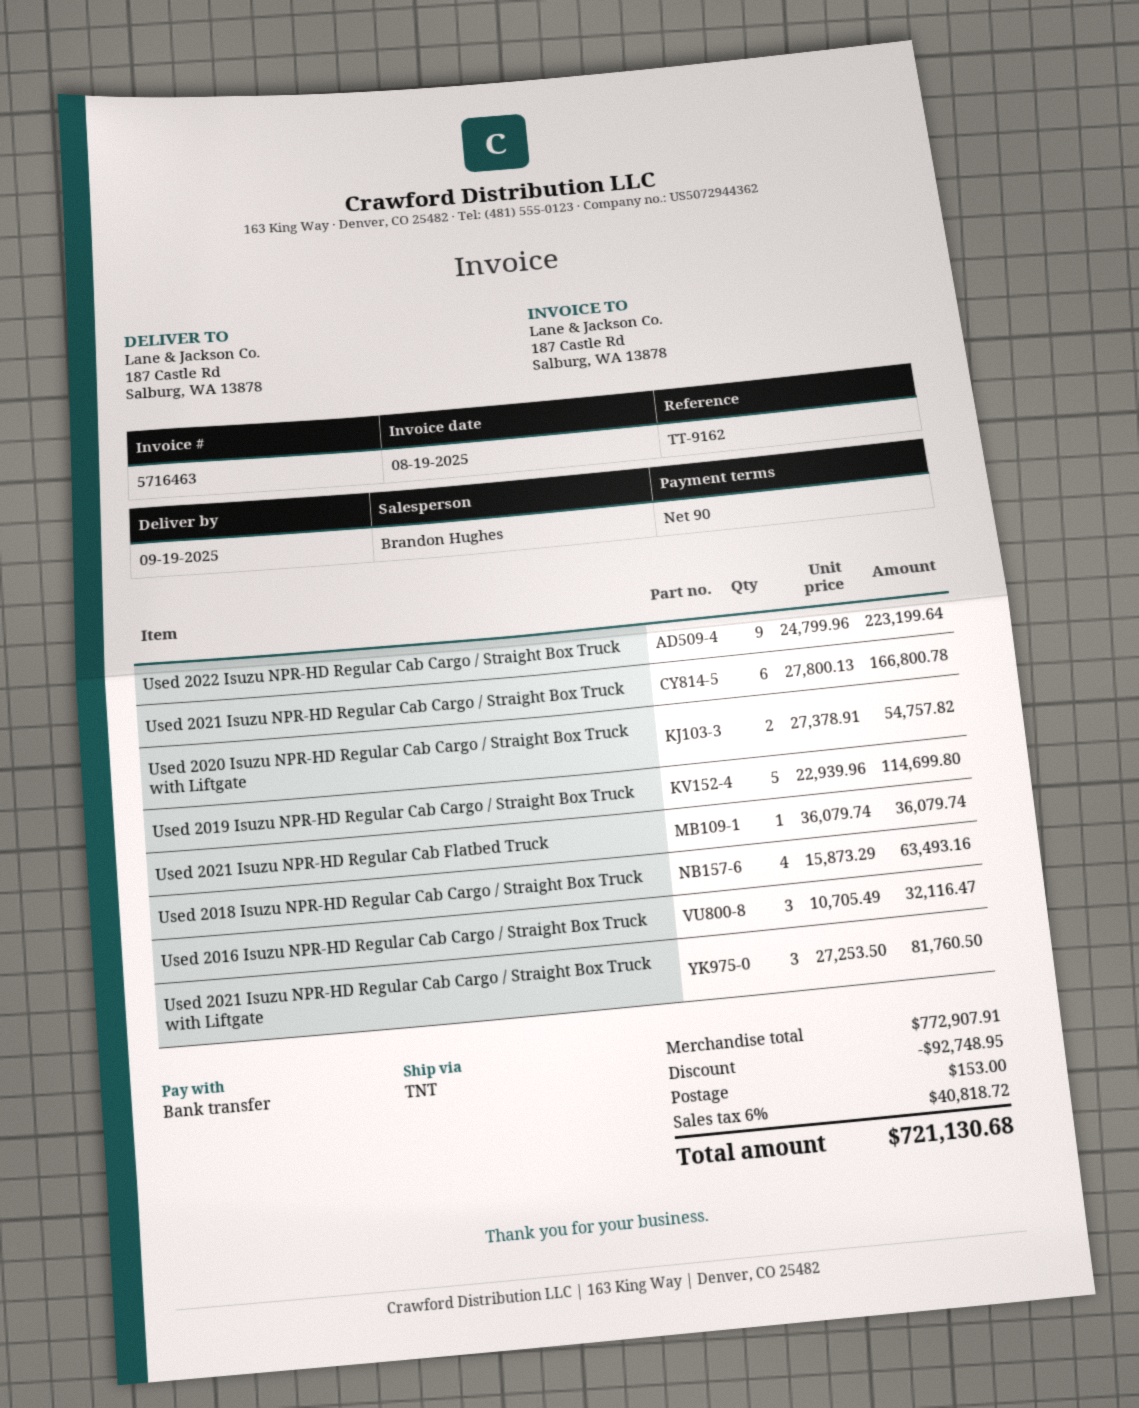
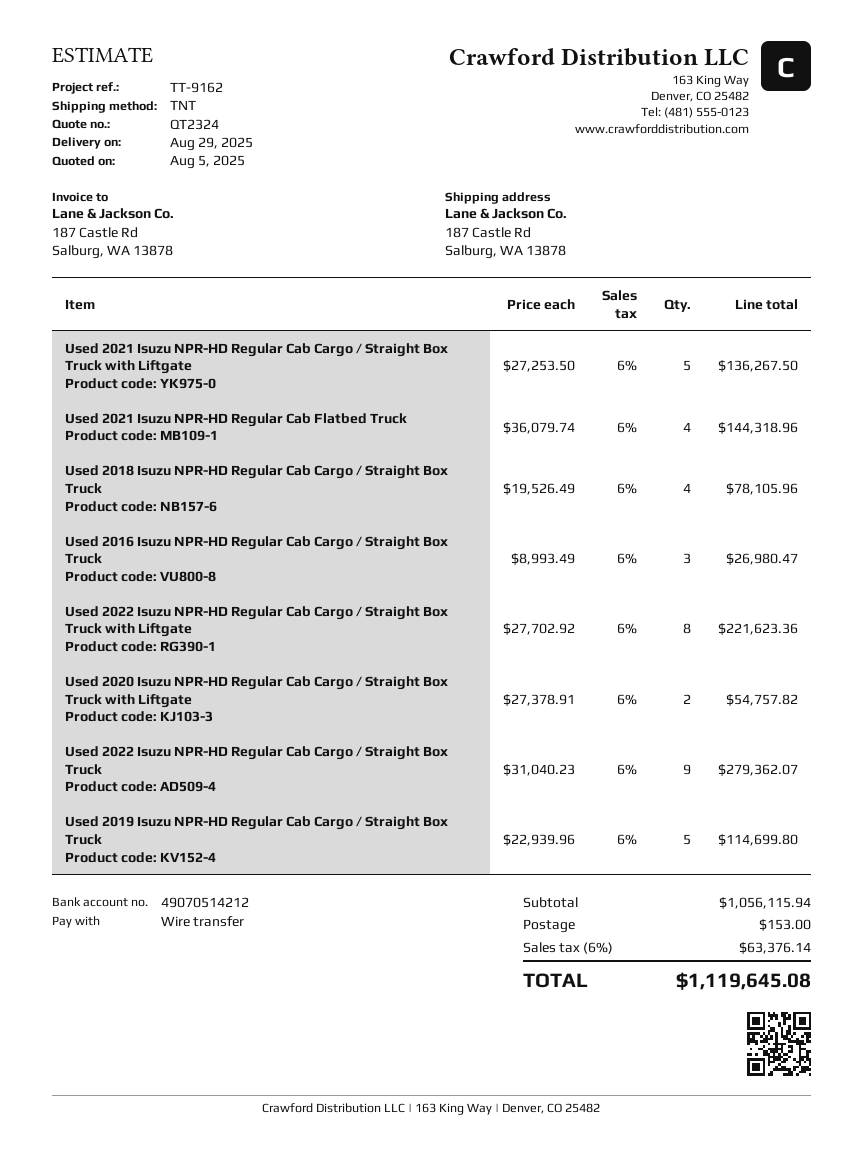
delivery date: 2025-09-19 -> 2025-08-29
Used 2022 Isuzu NPR-HD Regular Cab Cargo / Straight Box Truck: 9 x 24799.96 = 223199.64 -> 9 x 31040.23 = 279362.07
Used 2021 Isuzu NPR-HD Regular Cab Cargo / Straight Box Truck: 6 x 27800.13 = 166800.78 -> none
Used 2021 Isuzu NPR-HD Regular Cab Flatbed Truck: 1 x 36079.74 = 36079.74 -> 4 x 36079.74 = 144318.96
Used 2018 Isuzu NPR-HD Regular Cab Cargo / Straight Box Truck: 4 x 15873.29 = 63493.16 -> 4 x 19526.49 = 78105.96
Used 2016 Isuzu NPR-HD Regular Cab Cargo / Straight Box Truck: 3 x 10705.49 = 32116.47 -> 3 x 8993.49 = 26980.47
Used 2021 Isuzu NPR-HD Regular Cab Cargo / Straight Box Truck with Liftgate: 3 x 27253.50 = 81760.50 -> 5 x 27253.50 = 136267.50
Used 2022 Isuzu NPR-HD Regular Cab Cargo / Straight Box Truck with Liftgate: none -> 8 x 27702.92 = 221623.36
subtotal: 772907.91 -> 1056115.94
discount: 92748.95 -> none
tax: 6% = 40818.72 -> 6% = 63376.14
total: 721130.68 -> 1119645.08

